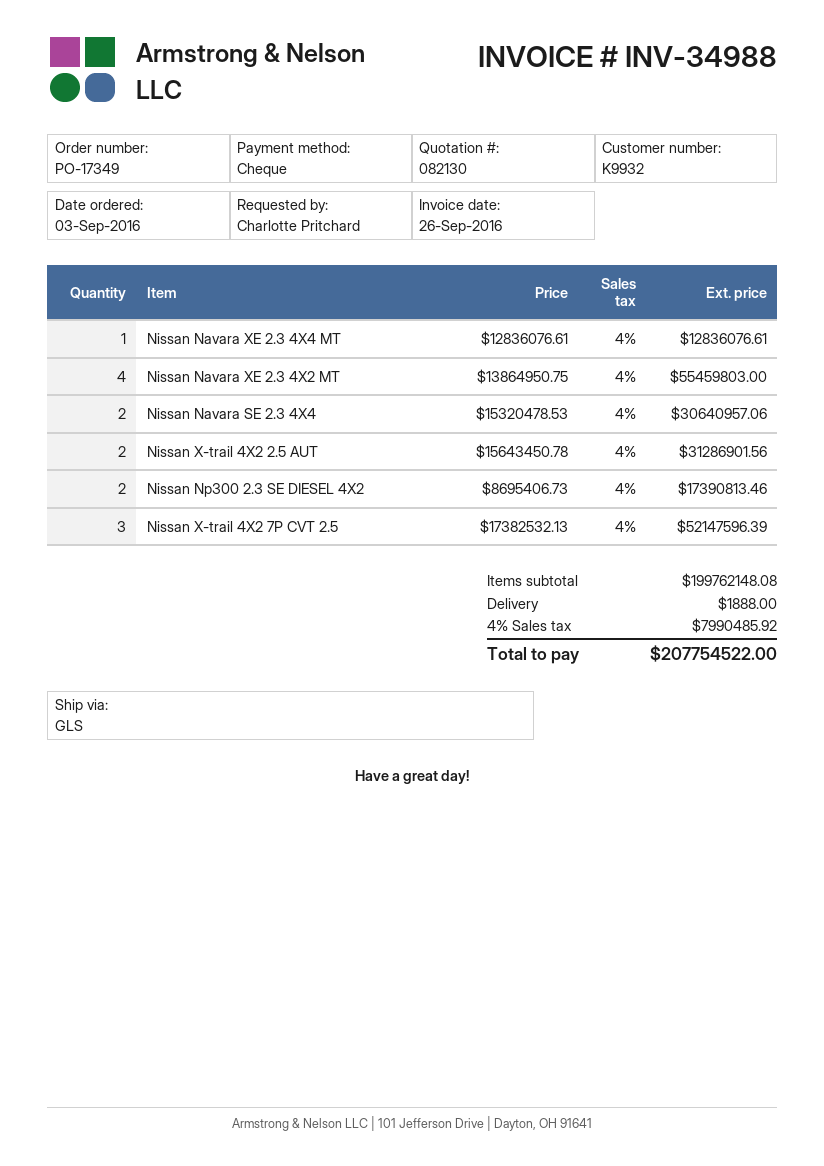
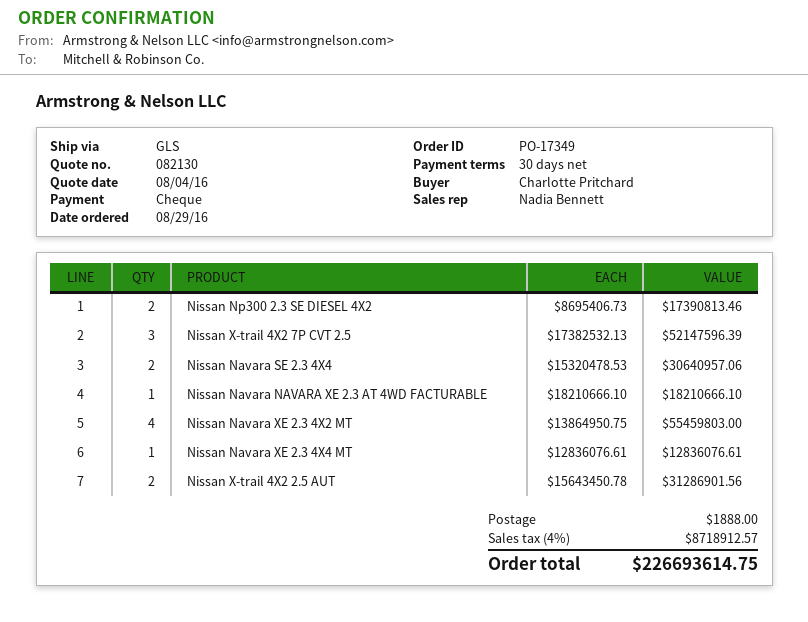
order date: 2016-09-03 -> 2016-08-29
Nissan Navara NAVARA XE 2.3 AT 4WD FACTURABLE: none -> 1 x 18210666.10 = 18210666.10
tax: 4% = 7990485.92 -> 4% = 8718912.57
total: 207754522.00 -> 226693614.75

